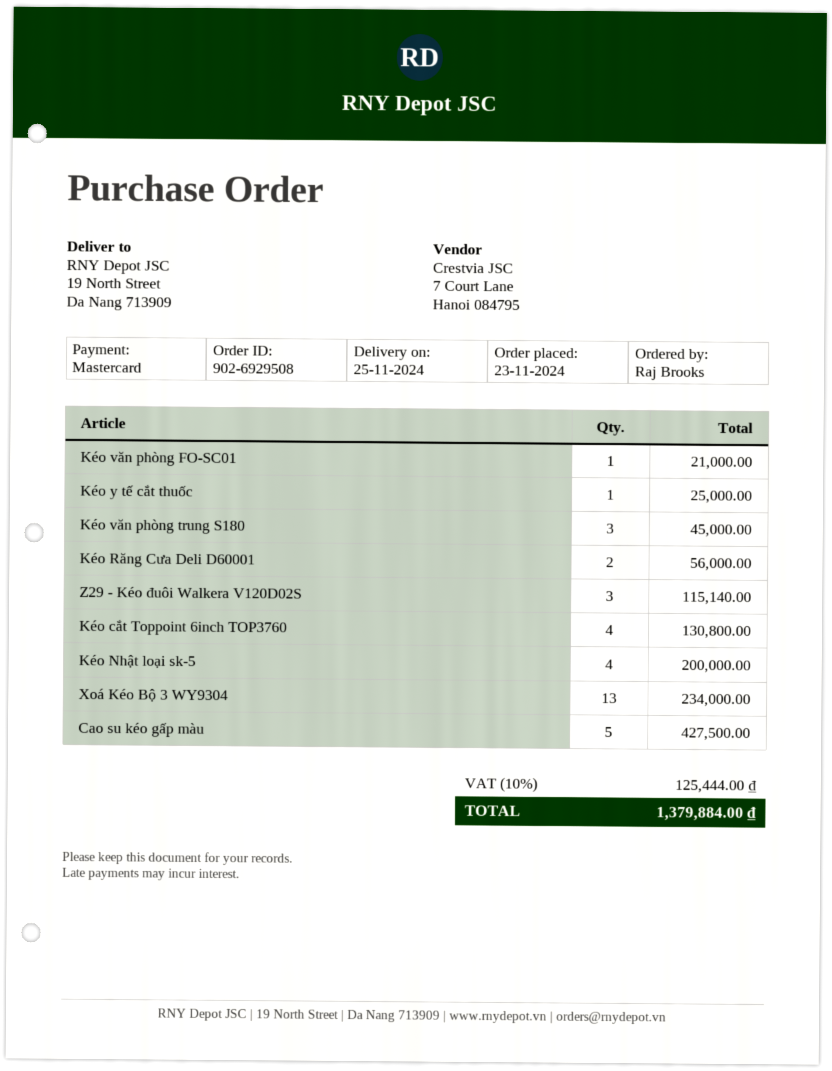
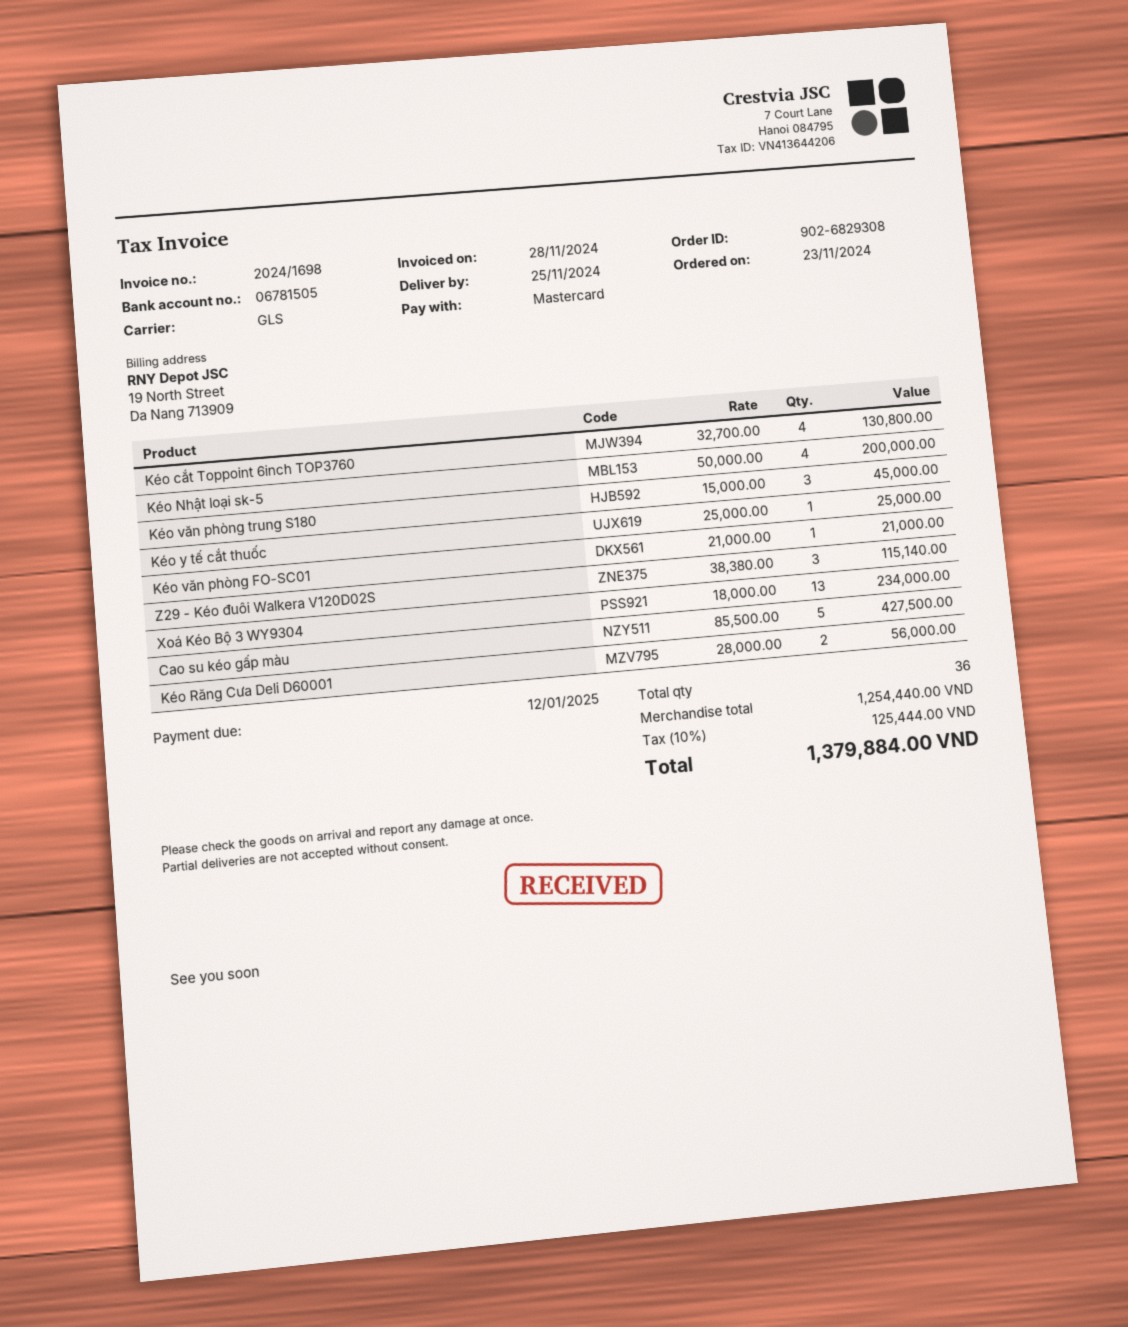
order number: 902-6929508 -> 902-6829308

